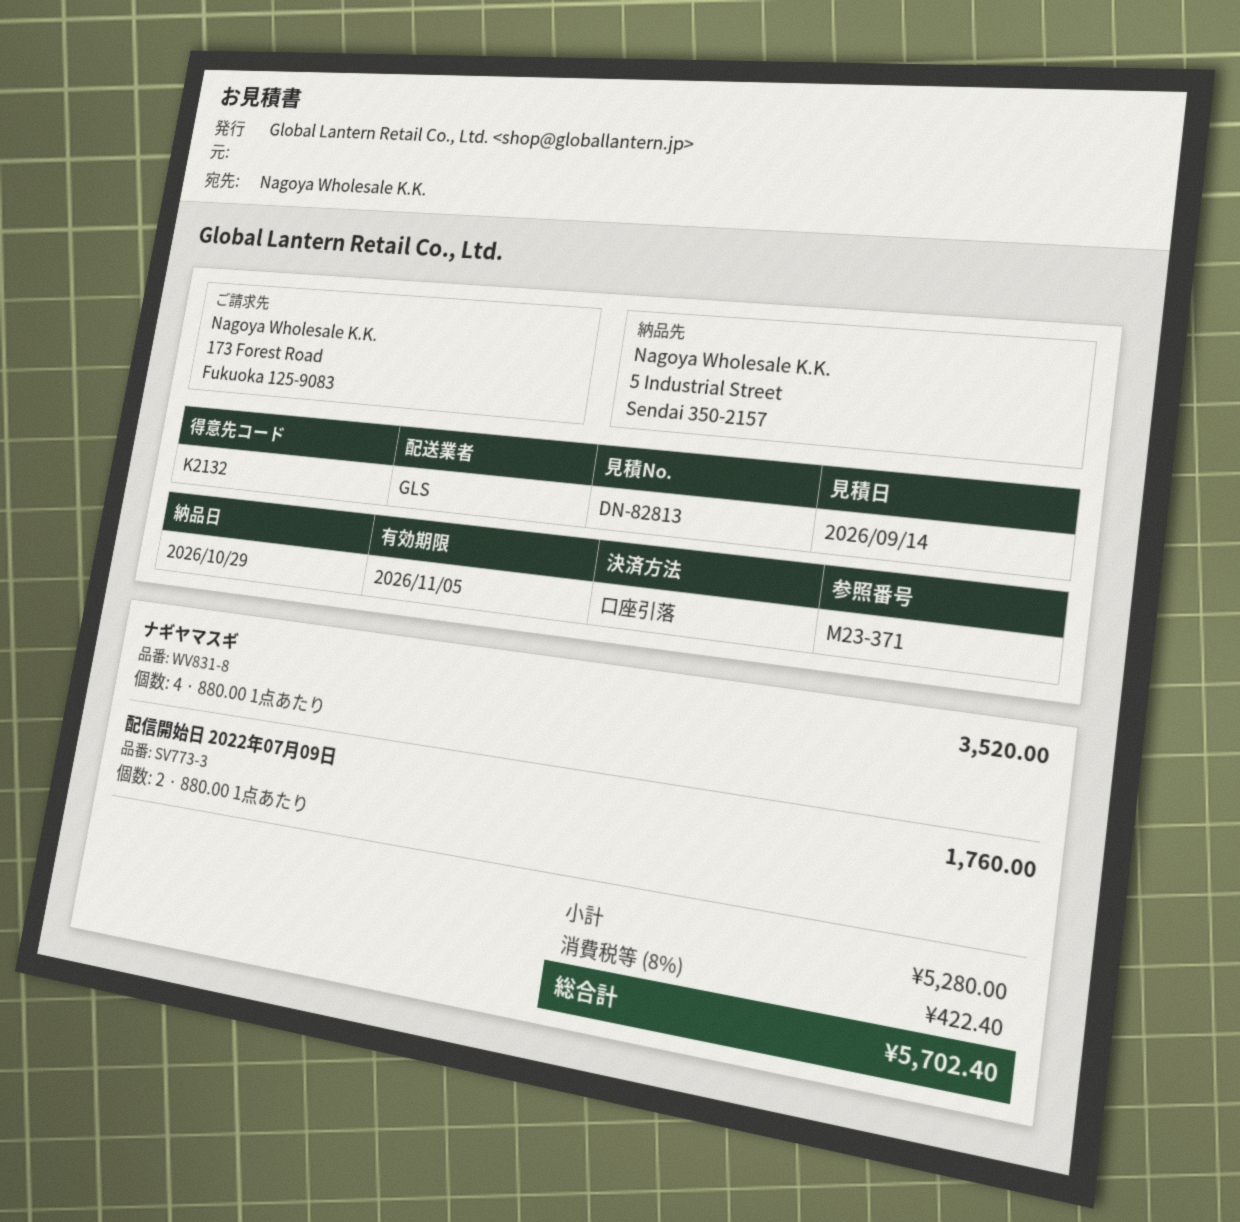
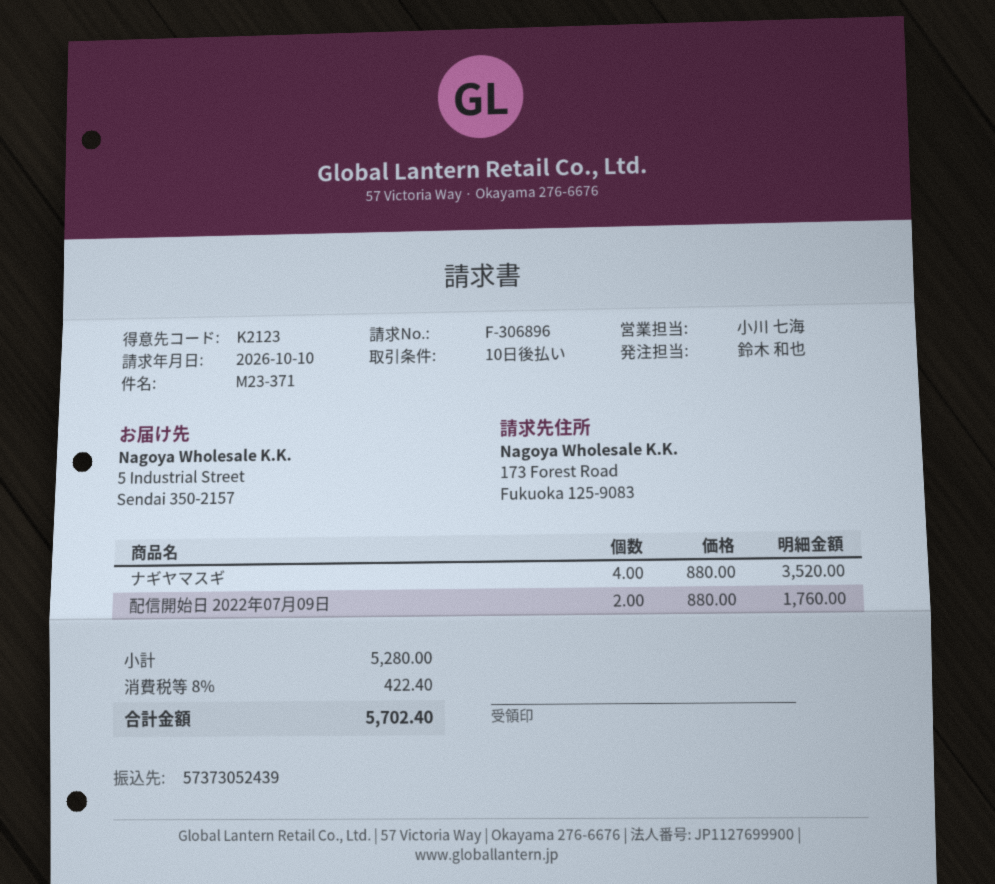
customer number: K2132 -> K2123

